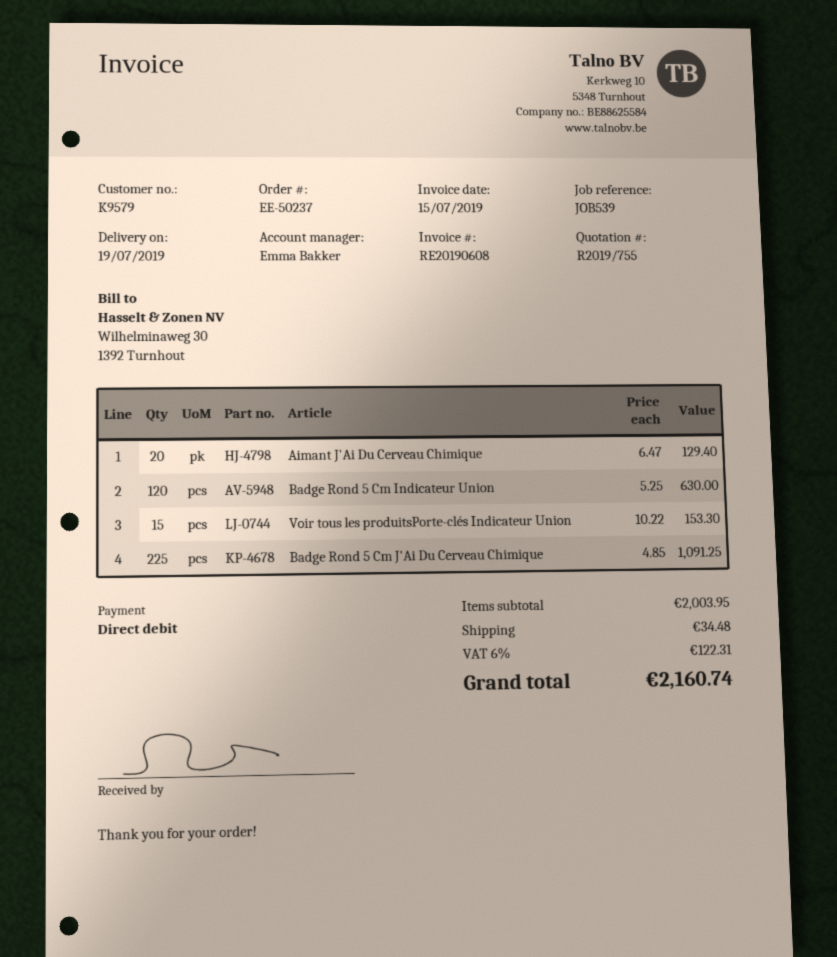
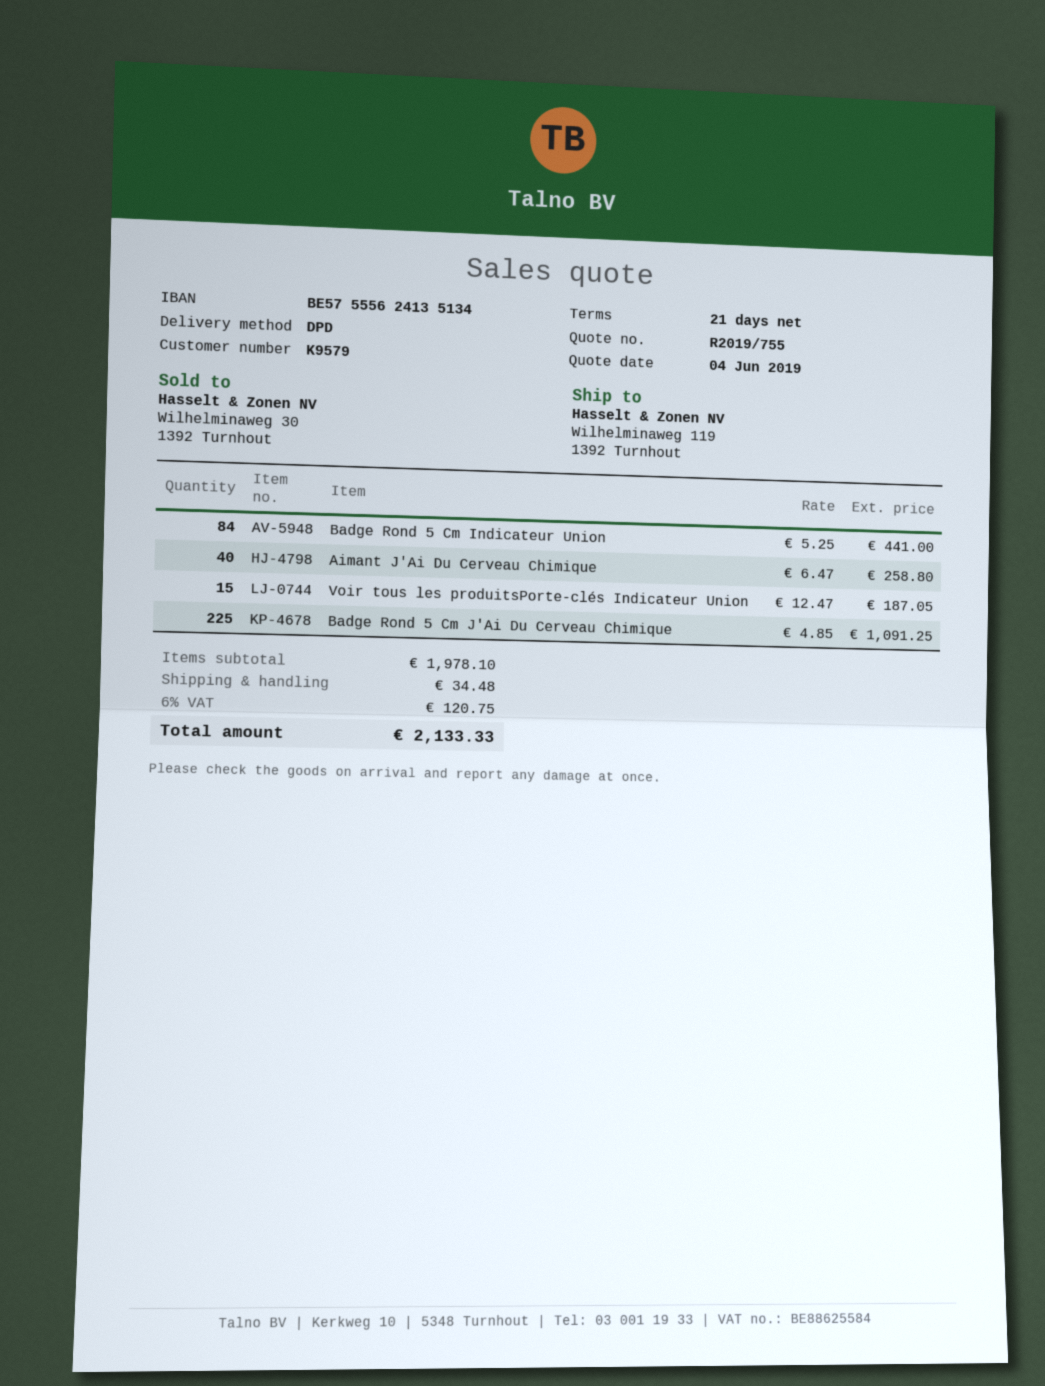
Aimant J'Ai Du Cerveau Chimique: 20 x 6.47 = 129.40 -> 40 x 6.47 = 258.80
Badge Rond 5 Cm Indicateur Union: 120 x 5.25 = 630.00 -> 84 x 5.25 = 441.00
Voir tous les produitsPorte-clés Indicateur Union: 15 x 10.22 = 153.30 -> 15 x 12.47 = 187.05
subtotal: 2003.95 -> 1978.10
tax: 6% = 122.31 -> 6% = 120.75
total: 2160.74 -> 2133.33

